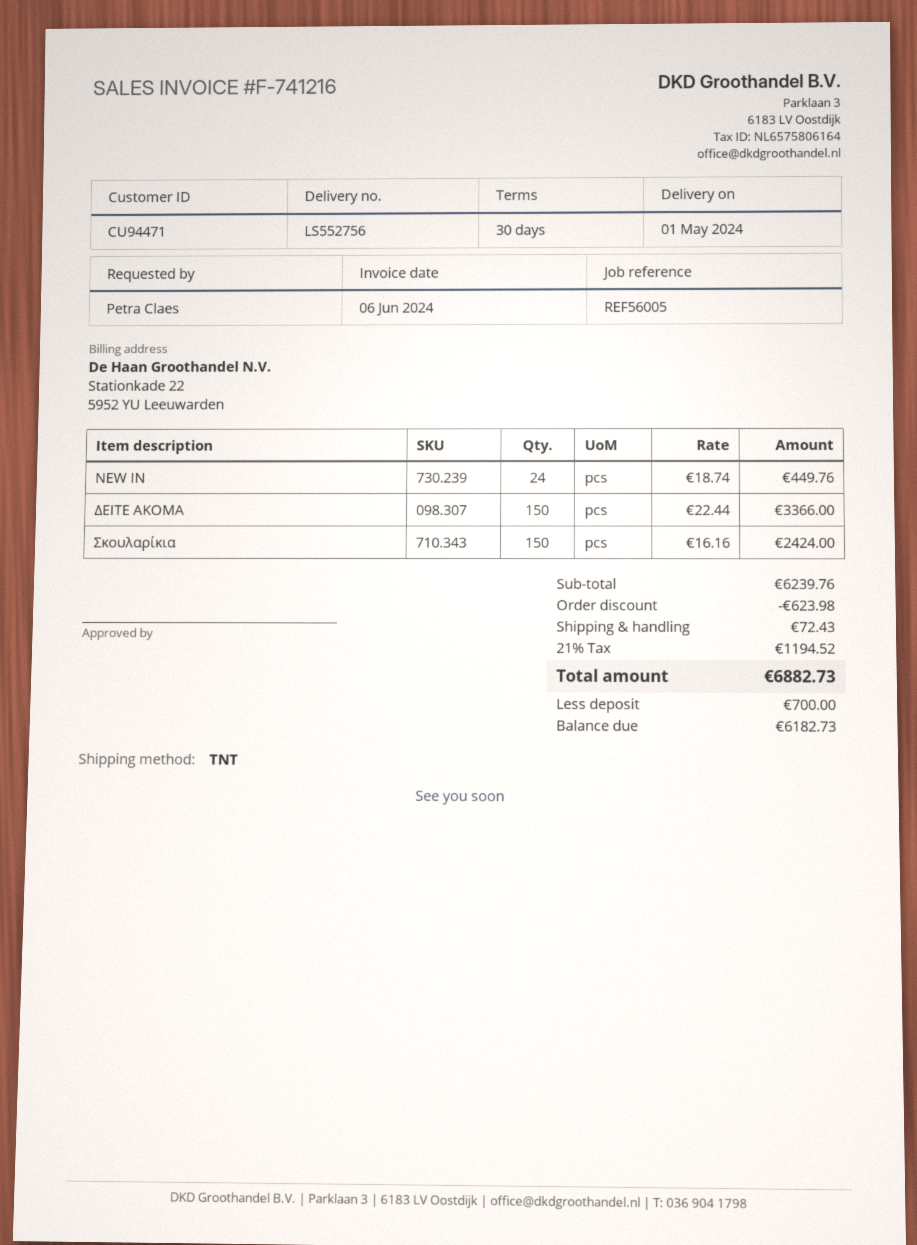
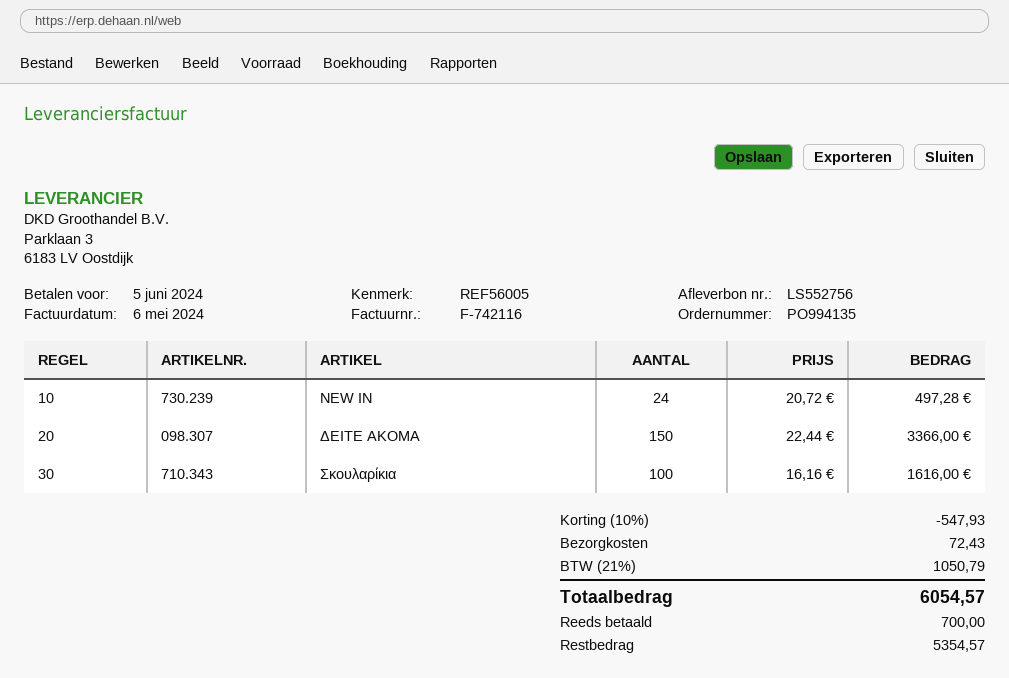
invoice number: F-741216 -> F-742116
invoice date: 2024-06-06 -> 2024-05-06
NEW IN: 24 x 18.74 = 449.76 -> 24 x 20.72 = 497.28
Σκουλαρίκια: 150 x 16.16 = 2424.00 -> 100 x 16.16 = 1616.00
discount: 623.98 -> 547.93
tax: 21% = 1194.52 -> 21% = 1050.79
total: 6882.73 -> 6054.57
balance: 6182.73 -> 5354.57

